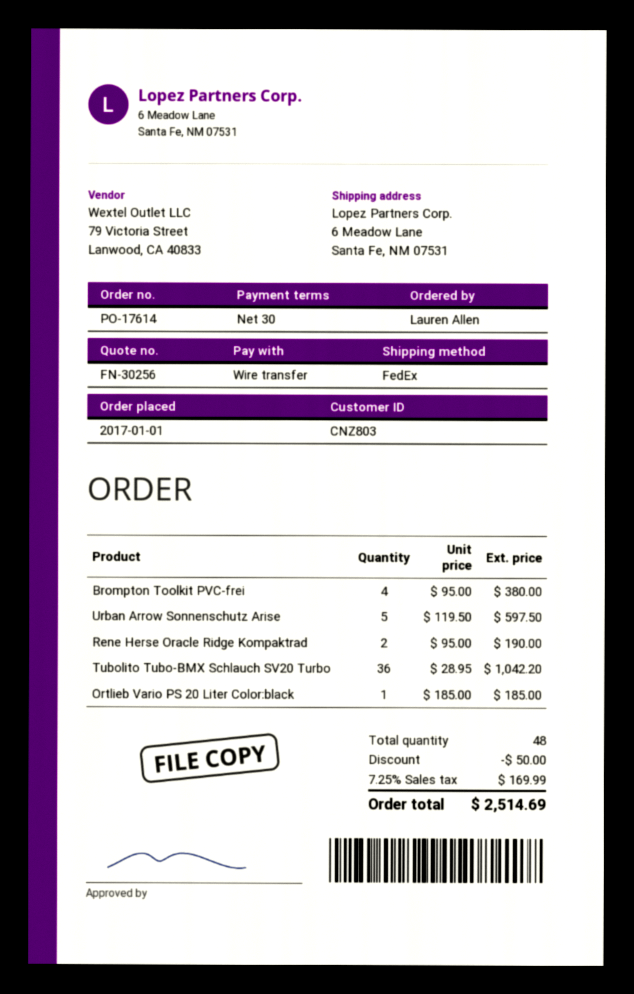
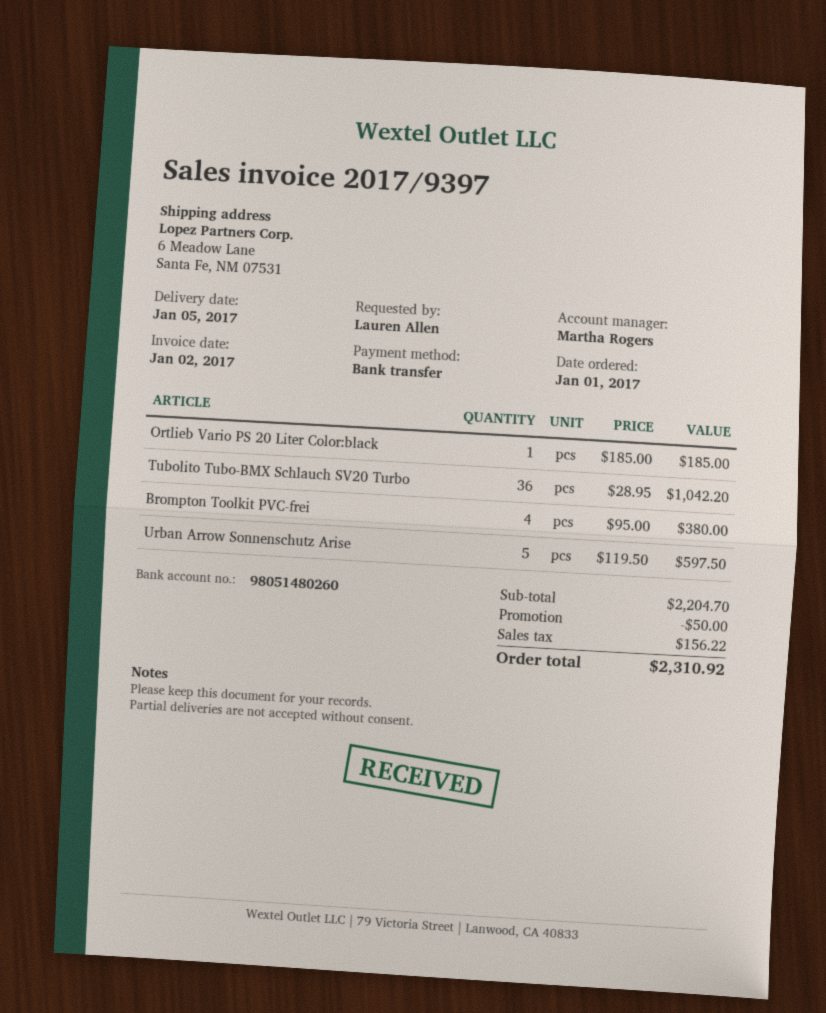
Rene Herse Oracle Ridge Kompaktrad: 2 x 95.00 = 190.00 -> none
tax: 169.99 -> 156.22
total: 2514.69 -> 2310.92

